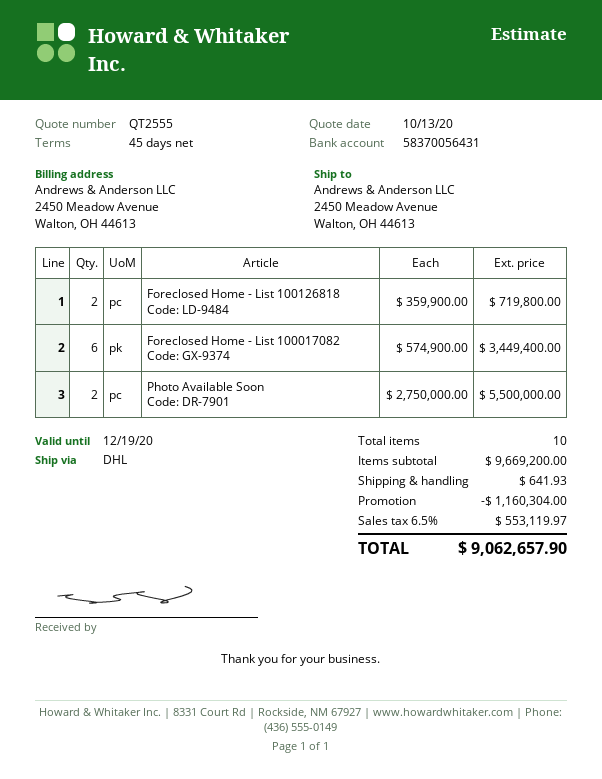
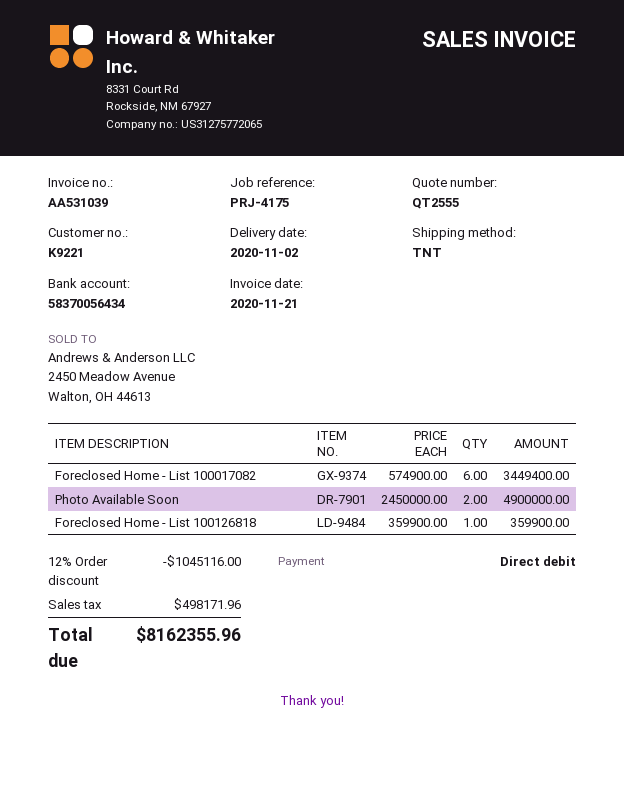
bank account: 58370056431 -> 58370056434
shipping method: DHL -> TNT
Foreclosed Home - List 100126818: 2 x 359900.00 = 719800.00 -> 1 x 359900.00 = 359900.00
Photo Available Soon: 2 x 2750000.00 = 5500000.00 -> 2 x 2450000.00 = 4900000.00
discount: 1160304.00 -> 1045116.00
shipping: 641.93 -> none
tax: 553119.97 -> 498171.96
total: 9062657.90 -> 8162355.96

